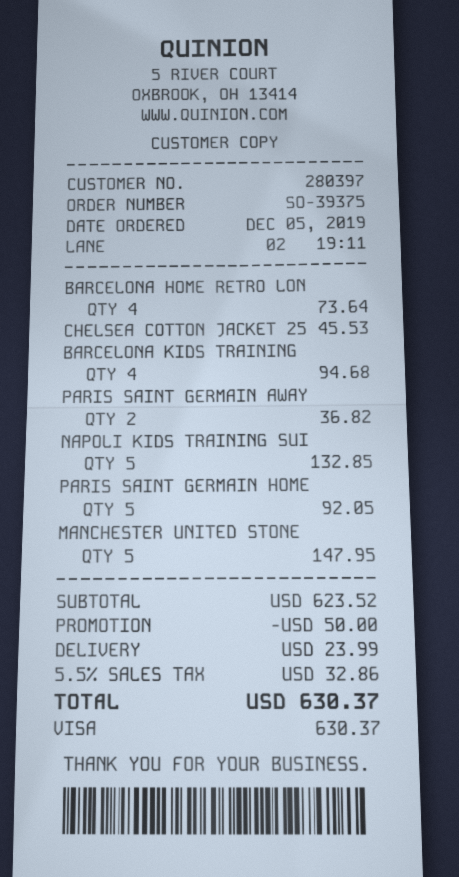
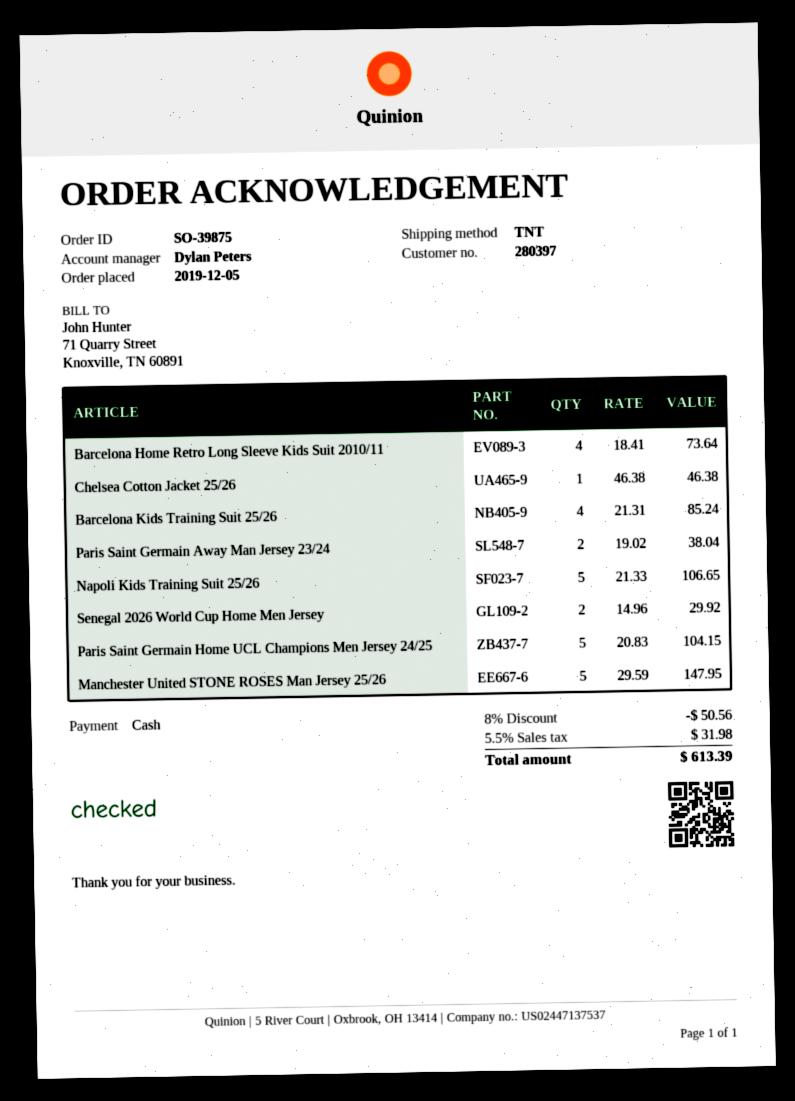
order number: SO-39375 -> SO-39875
payment method: Visa -> cash
CHELSEA COTTON JACKET 25: 1 for 45.53 -> 1 for 46.38
BARCELONA KIDS TRAINING: 4 for 94.68 -> 4 for 85.24
PARIS SAINT GERMAIN AWAY: 2 for 36.82 -> 2 for 38.04
NAPOLI KIDS TRAINING SUI: 5 for 132.85 -> 5 for 106.65
PARIS SAINT GERMAIN HOME: 5 for 92.05 -> 5 for 104.15
Senegal 2026 World Cup Home Men Jersey: none -> 2 for 29.92
discount: 50.00 -> 50.56
shipping: 23.99 -> none
tax: 5.5% = 32.86 -> 5.5% = 31.98
total: 630.37 -> 613.39

